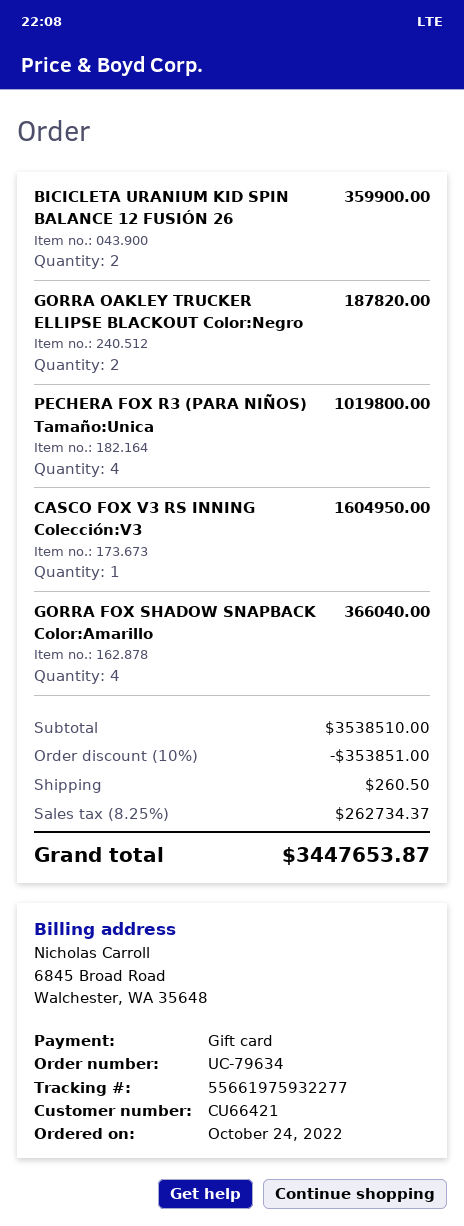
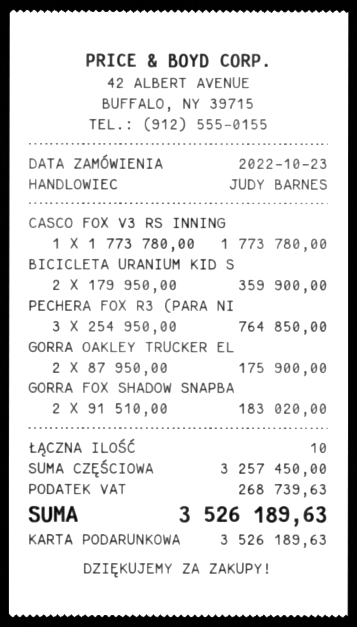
order date: 2022-10-24 -> 2022-10-23
GORRA OAKLEY TRUCKER ELLIPSE BLACKOUT Color:Negro: 2 for 187820.00 -> 2 for 175900.00
PECHERA FOX R3 (PARA NIÑOS) Tamaño:Unica: 4 for 1019800.00 -> 3 for 764850.00
CASCO FOX V3 RS INNING Colección:V3: 1 for 1604950.00 -> 1 for 1773780.00
GORRA FOX SHADOW SNAPBACK Color:Amarillo: 4 for 366040.00 -> 2 for 183020.00
subtotal: 3538510.00 -> 3257450.00
discount: 10% = 353851.00 -> none
shipping: 260.50 -> none
tax: 262734.37 -> 268739.63
total: 3447653.87 -> 3526189.63

